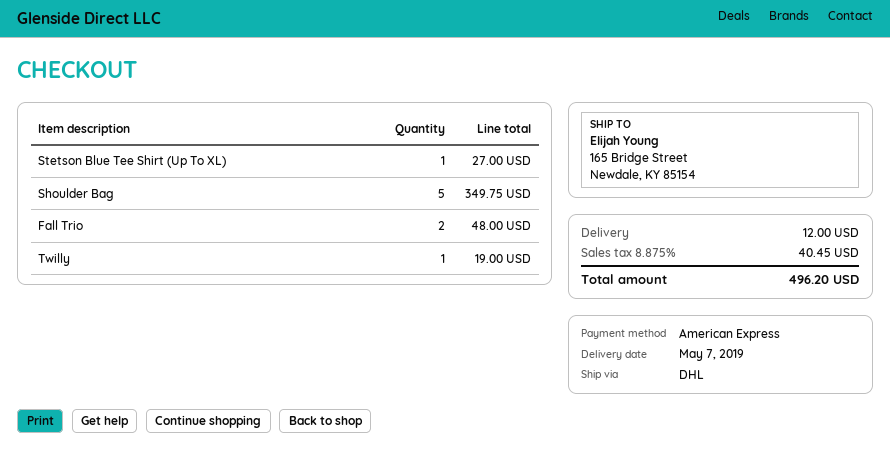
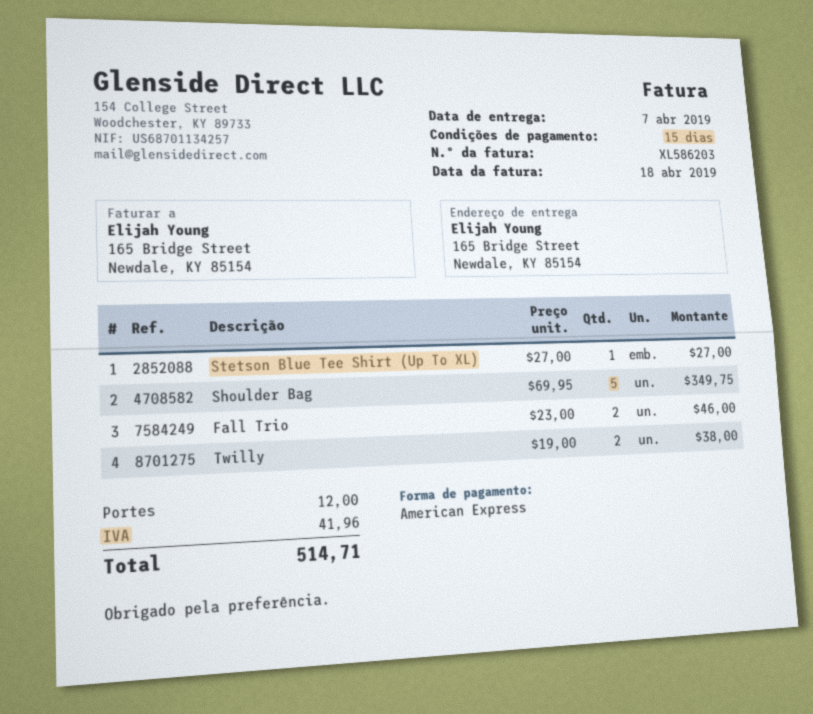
delivery date: 2019-05-07 -> 2019-04-07
Fall Trio: 2 for 48.00 -> 2 for 46.00
Twilly: 1 for 19.00 -> 2 for 38.00
tax: 40.45 -> 41.96
total: 496.20 -> 514.71

